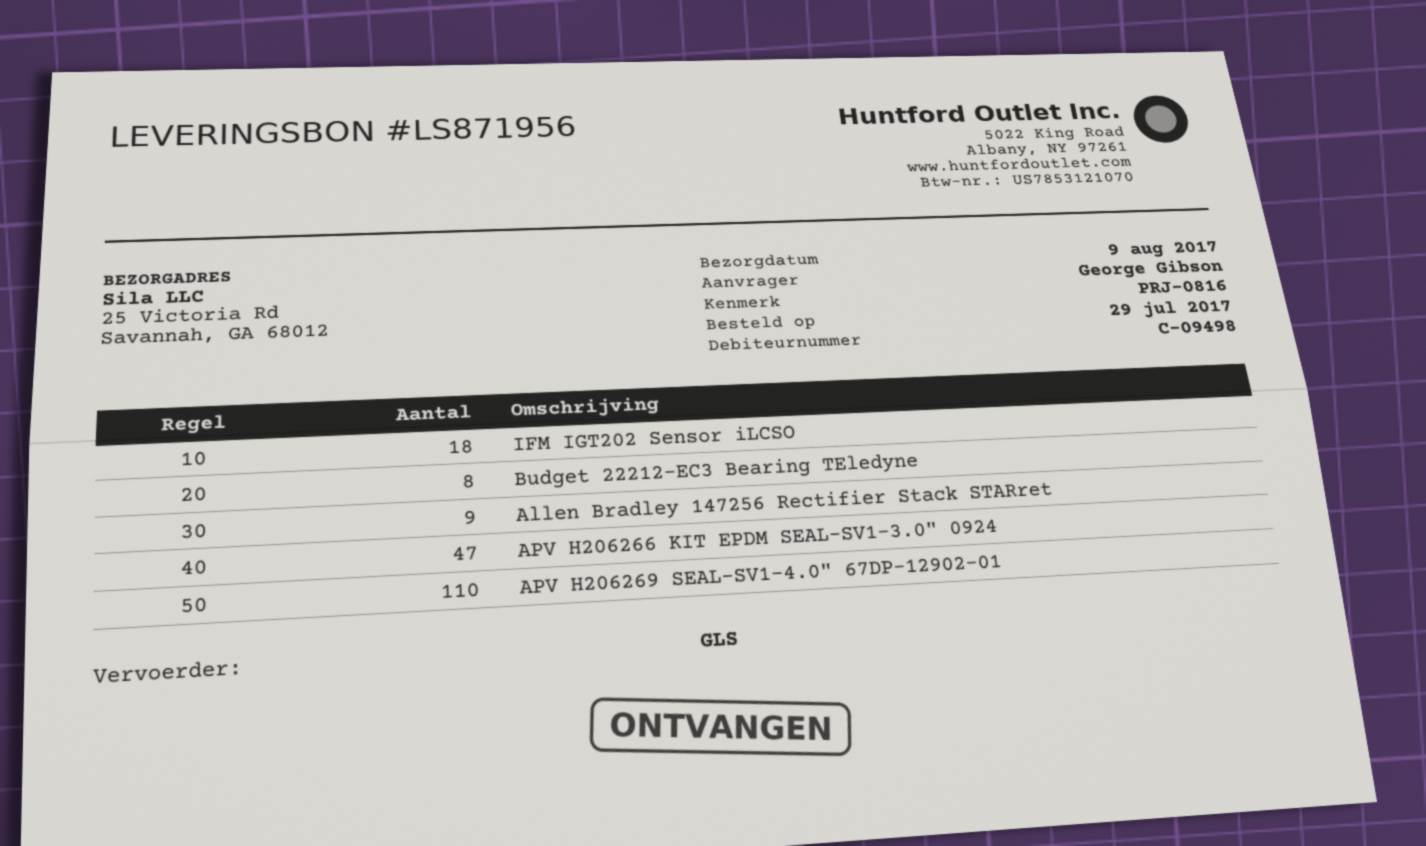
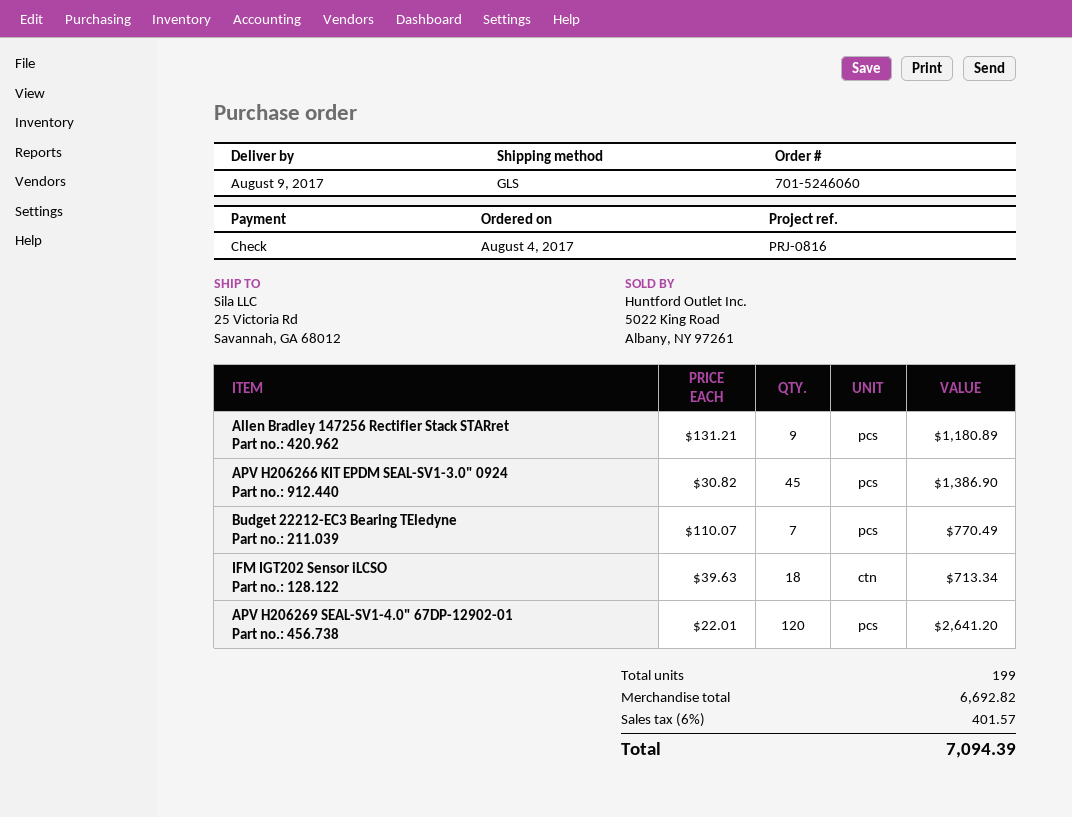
order date: 2017-07-29 -> 2017-08-04
Budget 22212-EC3 Bearing TEledyne: 8 -> 7
APV H206266 KIT EPDM SEAL-SV1-3.0" 0924: 47 -> 45
APV H206269 SEAL-SV1-4.0" 67DP-12902-01: 110 -> 120

